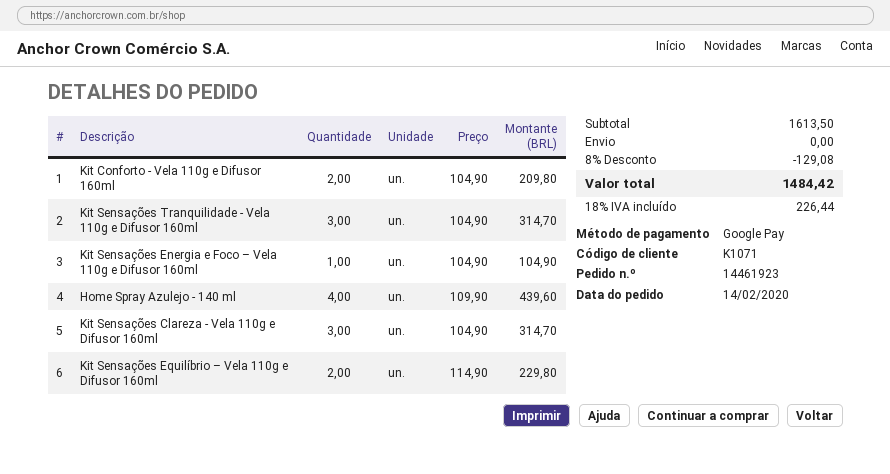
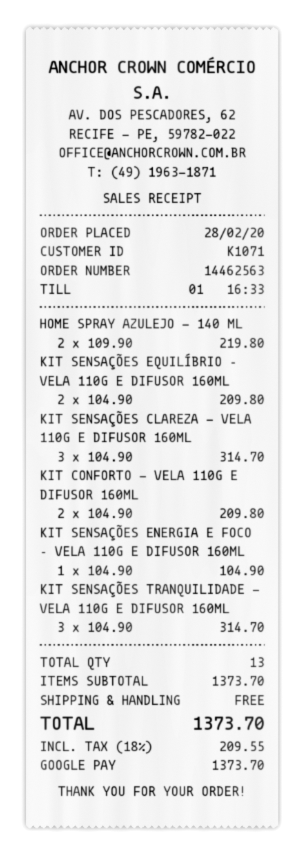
order number: 14461923 -> 14462563
order date: 2020-02-14 -> 2020-02-28
Home Spray Azulejo - 140 ml: 4 x 109.90 = 439.60 -> 2 x 109.90 = 219.80
Kit Sensações Equilíbrio – Vela 110g e Difusor 160ml: 2 x 114.90 = 229.80 -> 2 x 104.90 = 209.80
subtotal: 1613.50 -> 1373.70
discount: 8% = 129.08 -> none
tax: 18% = 226.44 -> 18% = 209.55
total: 1484.42 -> 1373.70

